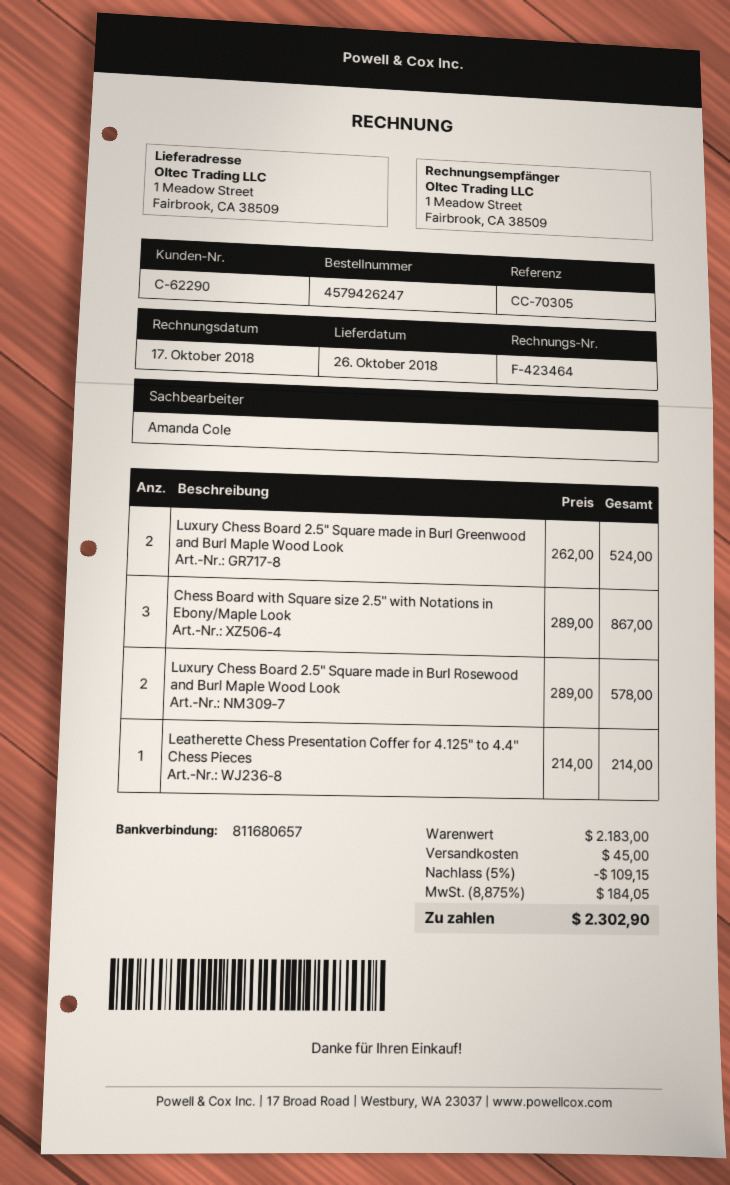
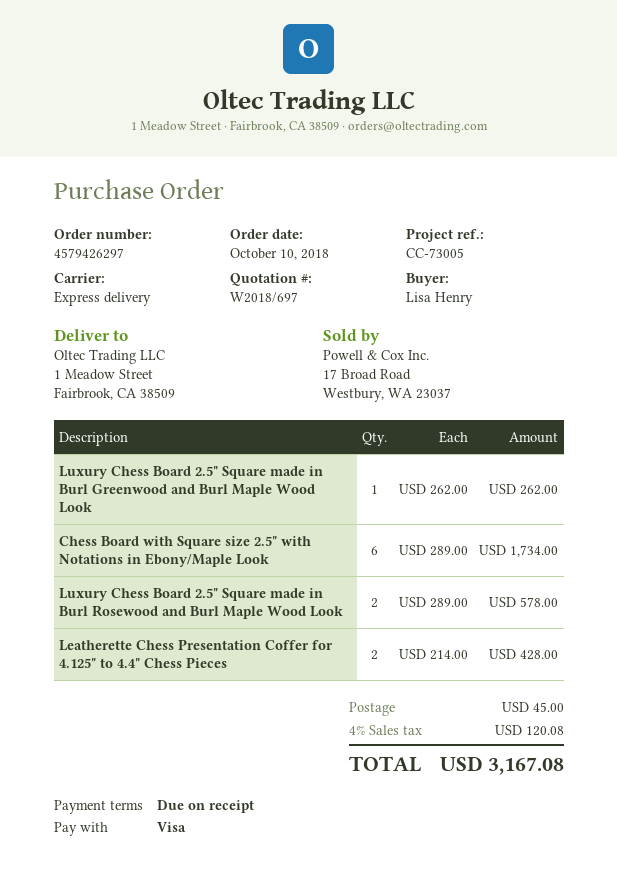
order number: 4579426247 -> 4579426297
reference: CC-70305 -> CC-73005
Luxury Chess Board 2.5" Square made in Burl Greenwood and Burl Maple Wood Look: 2 x 262.00 = 524.00 -> 1 x 262.00 = 262.00
Chess Board with Square size 2.5" with Notations in Ebony/Maple Look: 3 x 289.00 = 867.00 -> 6 x 289.00 = 1734.00
Leatherette Chess Presentation Coffer for 4.125" to 4.4" Chess Pieces: 1 x 214.00 = 214.00 -> 2 x 214.00 = 428.00
discount: 5% = 109.15 -> none
tax: 8.875% = 184.05 -> 4% = 120.08
total: 2302.90 -> 3167.08

